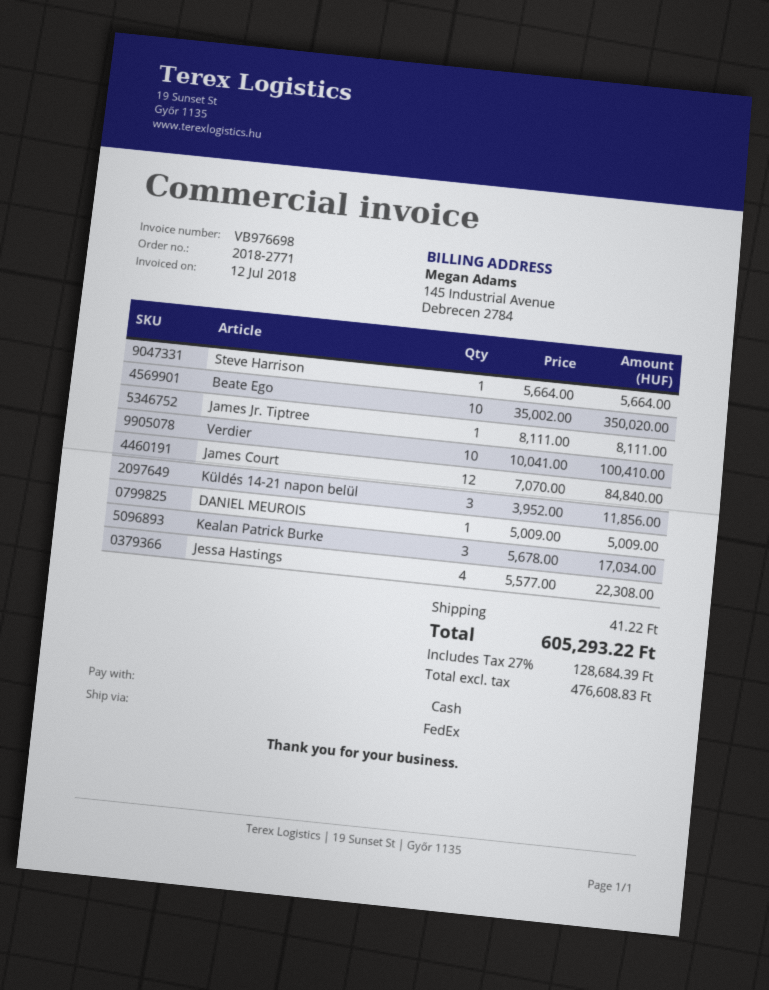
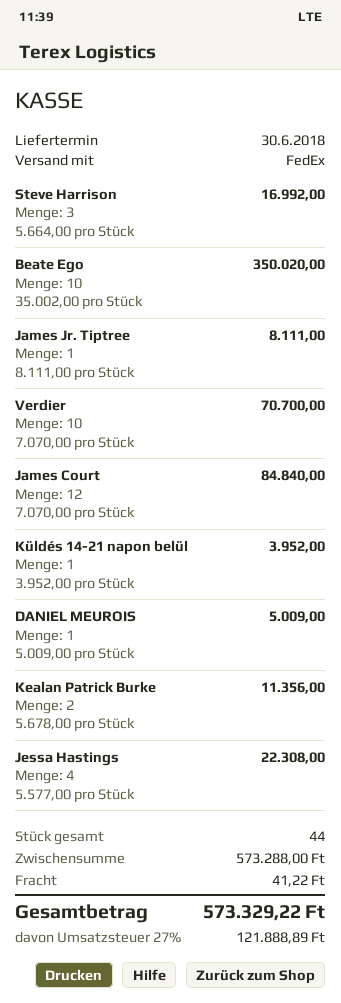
Steve Harrison: 1 x 5664.00 = 5664.00 -> 3 x 5664.00 = 16992.00
Verdier: 10 x 10041.00 = 100410.00 -> 10 x 7070.00 = 70700.00
Küldés 14-21 napon belül: 3 x 3952.00 = 11856.00 -> 1 x 3952.00 = 3952.00
Kealan Patrick Burke: 3 x 5678.00 = 17034.00 -> 2 x 5678.00 = 11356.00
tax: 27% = 128684.39 -> 27% = 121888.89
total: 605293.22 -> 573329.22

